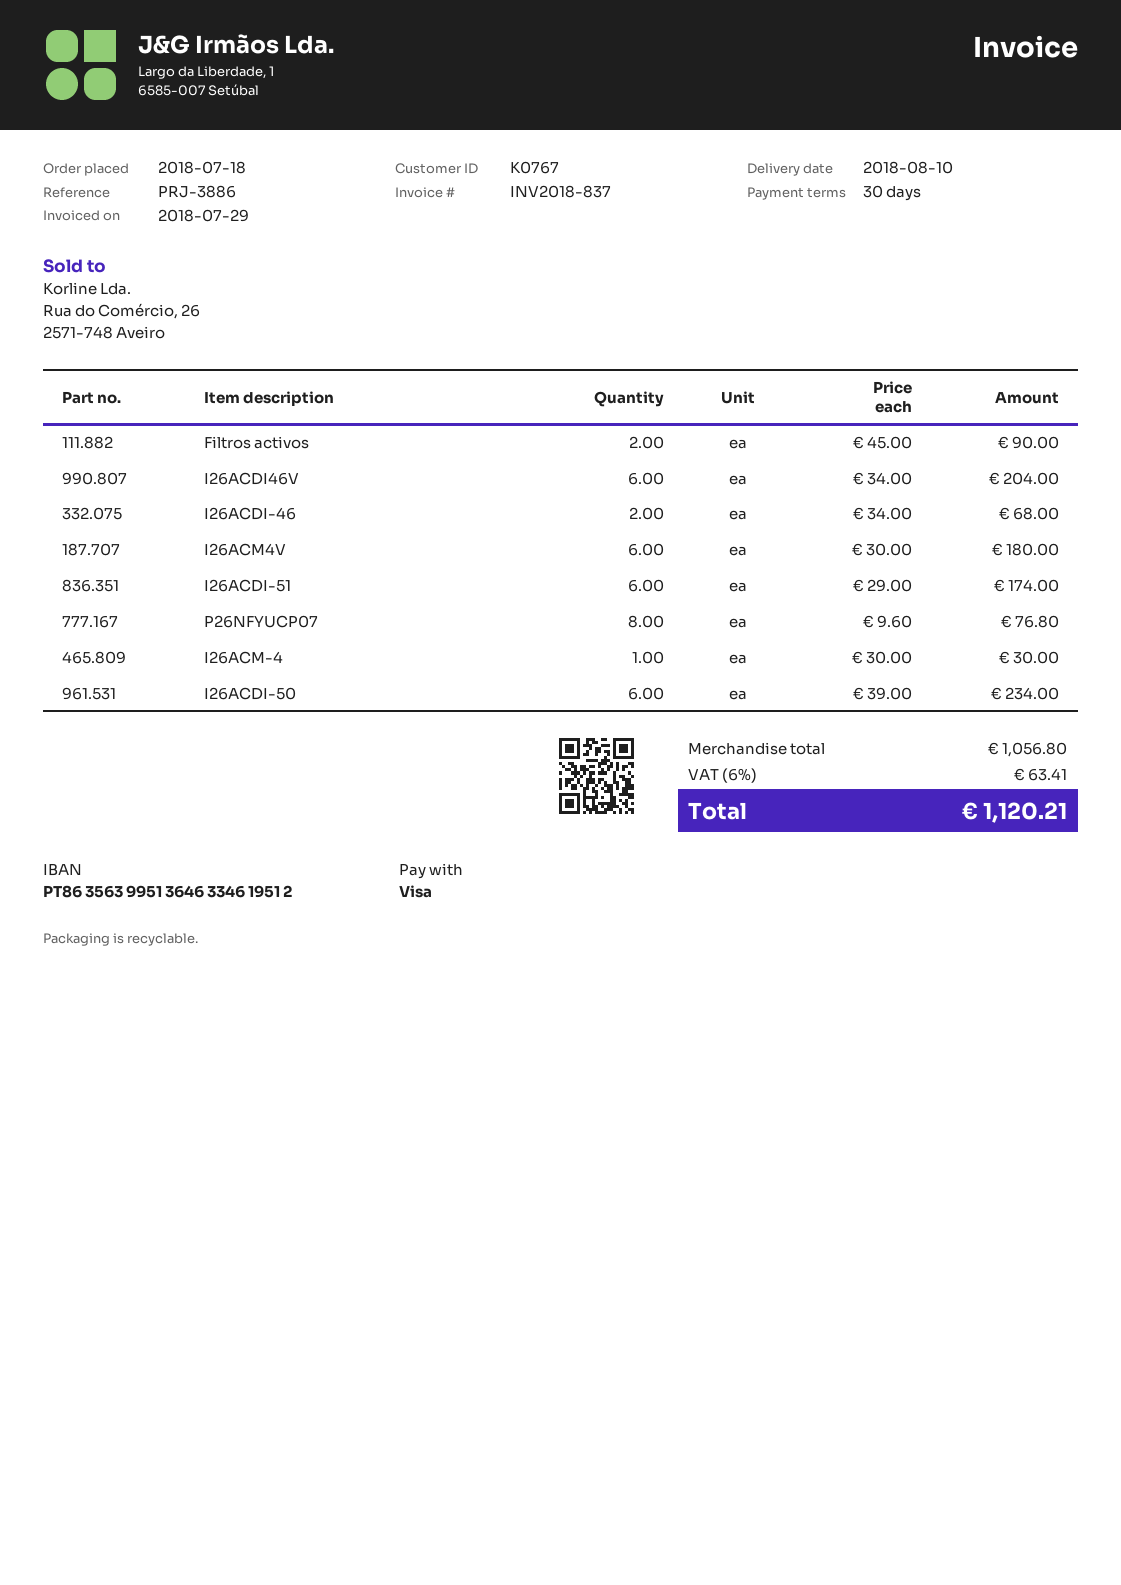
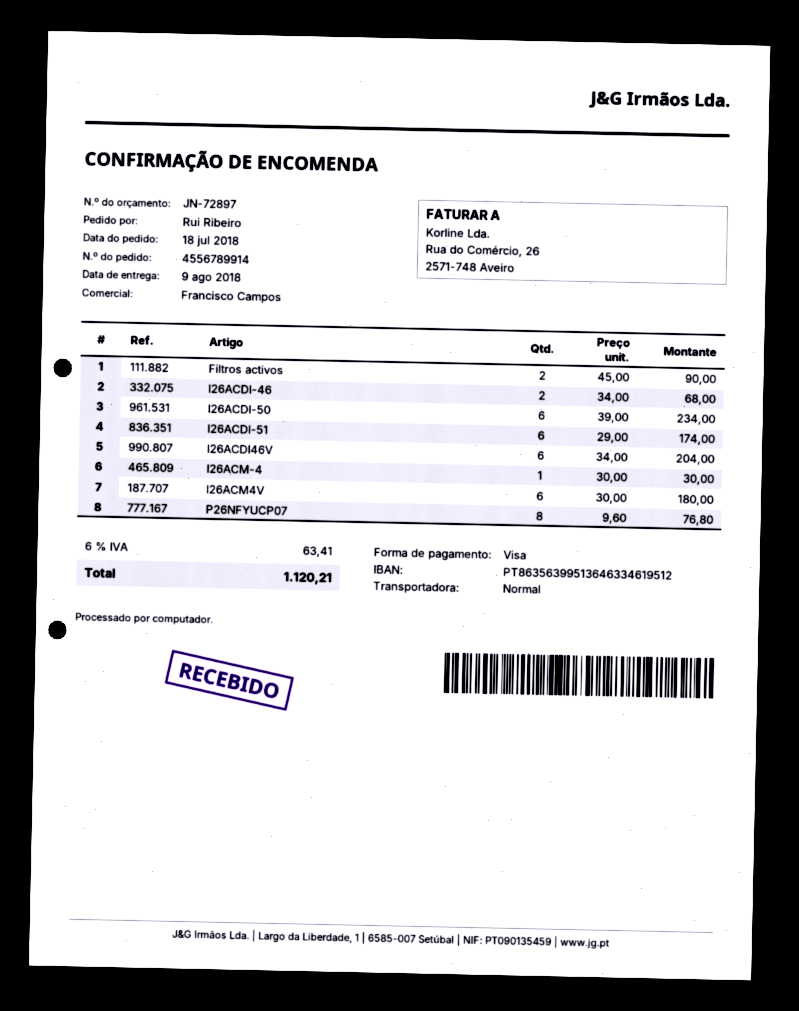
delivery date: 2018-08-10 -> 2018-08-09

